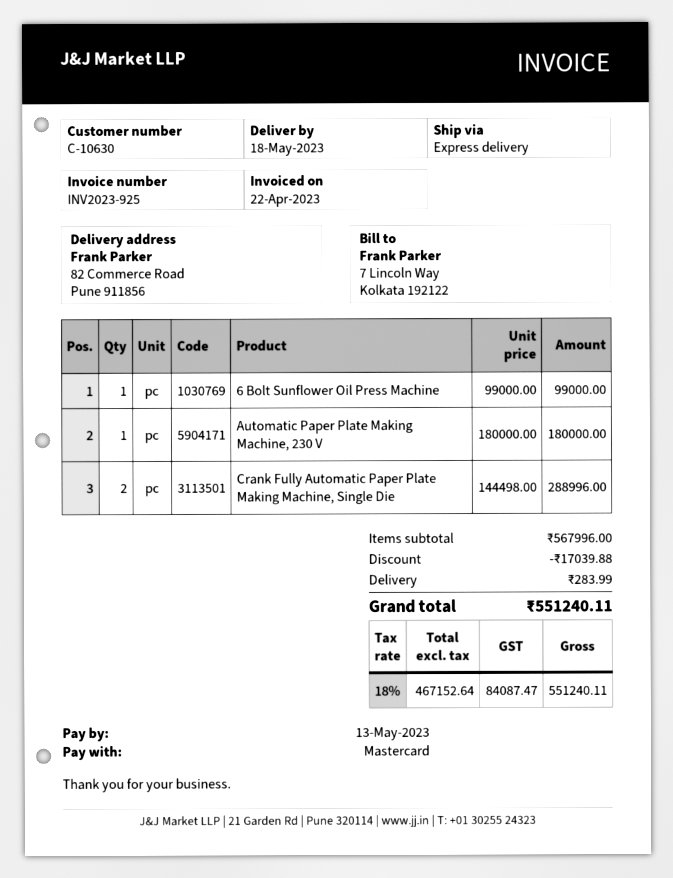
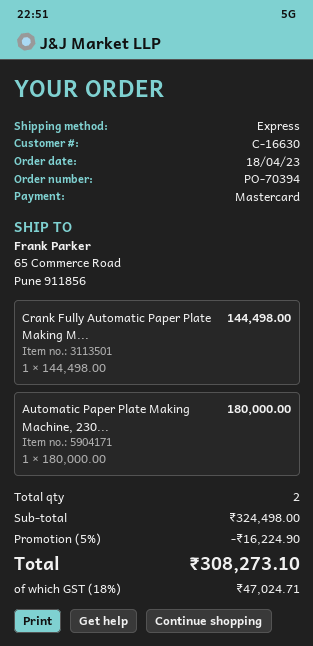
customer number: C-10630 -> C-16630
ship to: 82 Commerce Road, Pune 911856 -> 65 Commerce Road, Pune 911856
6 Bolt Sunflower Oil Press Machine: 1 x 99000.00 = 99000.00 -> none
Crank Fully Automatic Paper Plate Making Machine, Single Die: 2 x 144498.00 = 288996.00 -> 1 x 144498.00 = 144498.00
subtotal: 567996.00 -> 324498.00
discount: 17039.88 -> 16224.90
shipping: 283.99 -> none
tax: 18% = 84087.47 -> 18% = 47024.71
total: 551240.11 -> 308273.10

